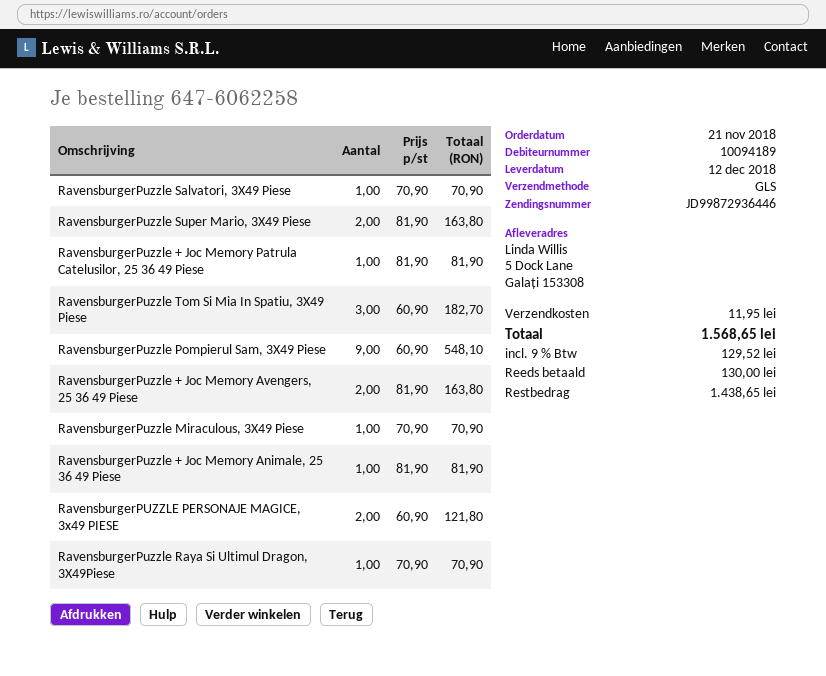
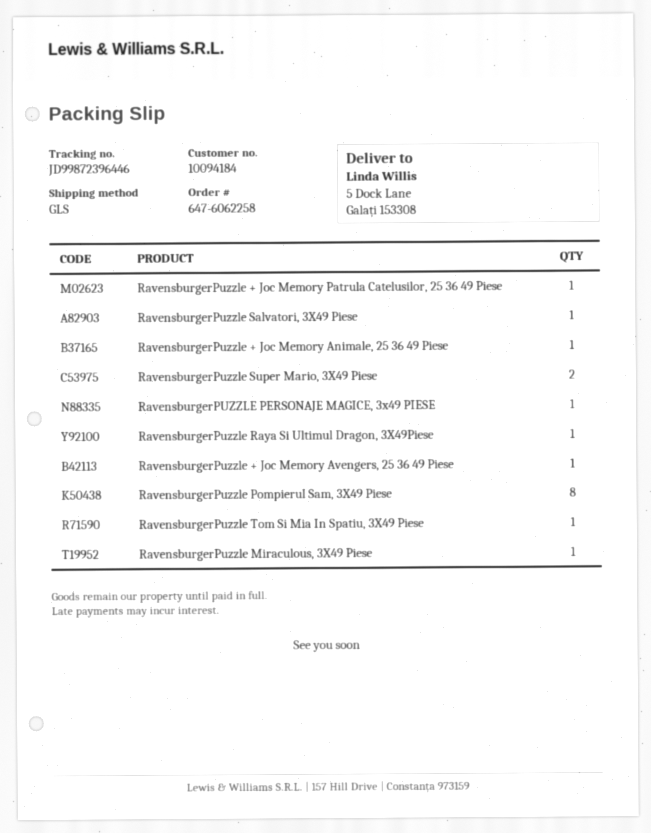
customer number: 10094189 -> 10094184
tracking number: JD99872936446 -> JD99872396446
RavensburgerPuzzle Tom Si Mia In Spatiu, 3X49 Piese: 3 -> 1
RavensburgerPuzzle Pompierul Sam, 3X49 Piese: 9 -> 8
RavensburgerPuzzle + Joc Memory Avengers, 25 36 49 Piese: 2 -> 1
RavensburgerPUZZLE PERSONAJE MAGICE, 3x49 PIESE: 2 -> 1

